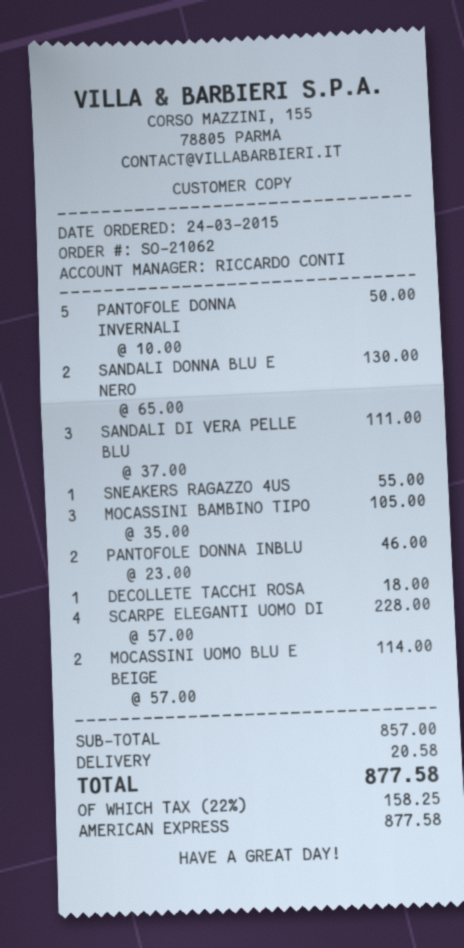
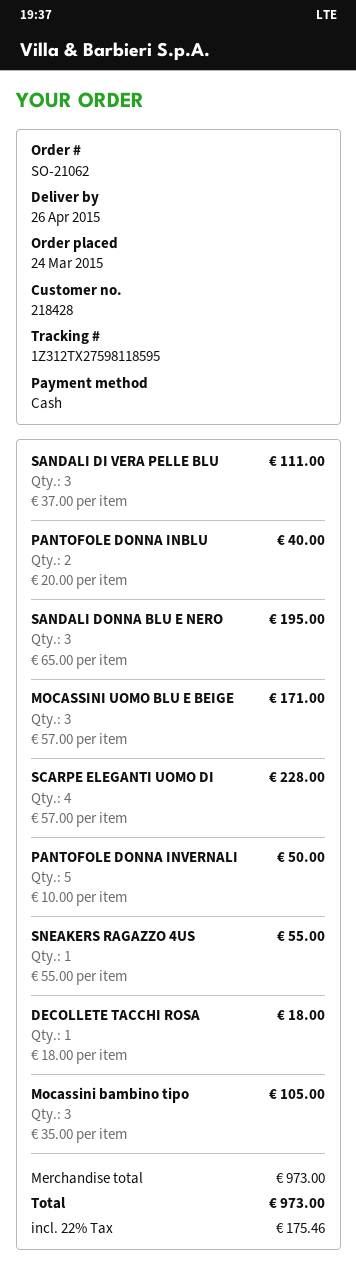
payment method: American Express -> cash
SANDALI DONNA BLU E NERO: 2 x 65.00 = 130.00 -> 3 x 65.00 = 195.00
PANTOFOLE DONNA INBLU: 2 x 23.00 = 46.00 -> 2 x 20.00 = 40.00
MOCASSINI UOMO BLU E BEIGE: 2 x 57.00 = 114.00 -> 3 x 57.00 = 171.00
subtotal: 857.00 -> 973.00
shipping: 20.58 -> none
tax: 22% = 158.25 -> 22% = 175.46
total: 877.58 -> 973.00

